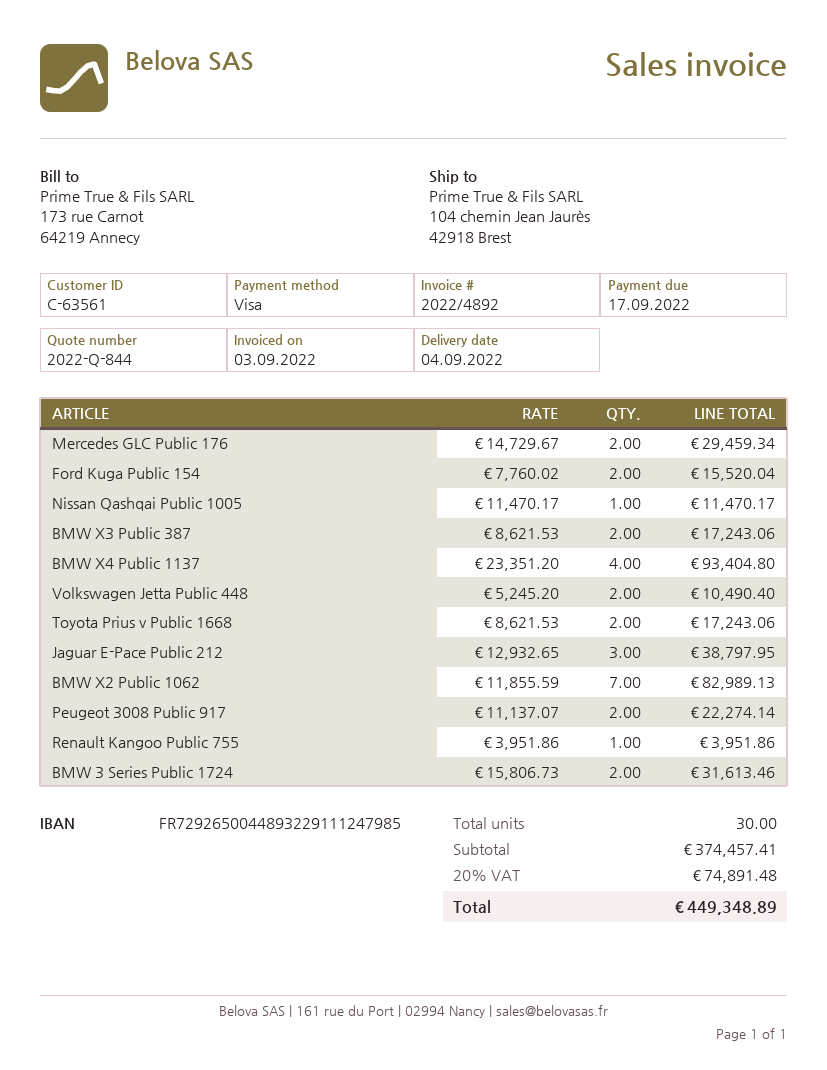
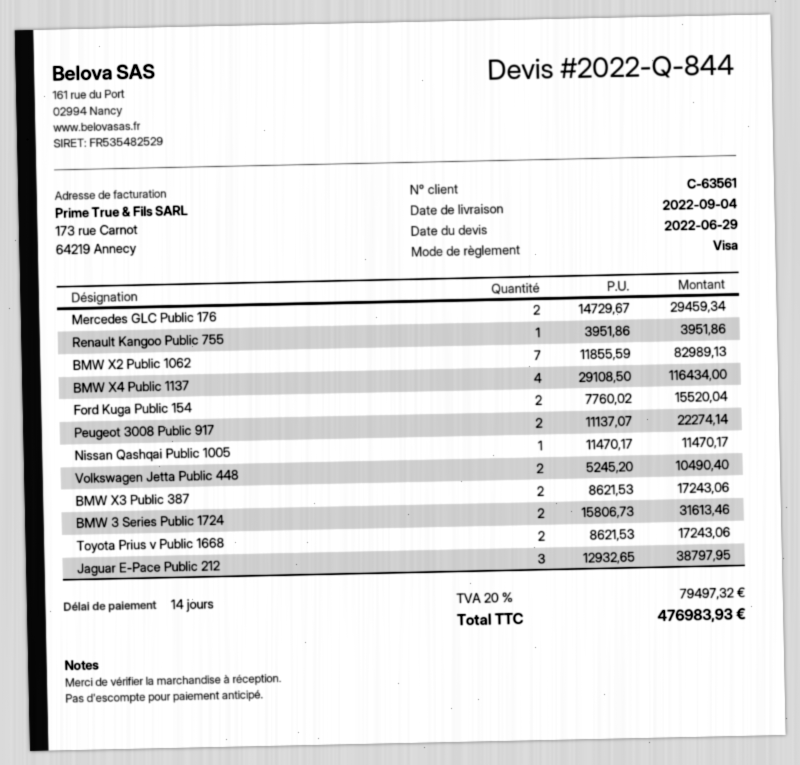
BMW X4 Public 1137: 4 x 23351.20 = 93404.80 -> 4 x 29108.50 = 116434.00
tax: 20% = 74891.48 -> 20% = 79497.32
total: 449348.89 -> 476983.93

